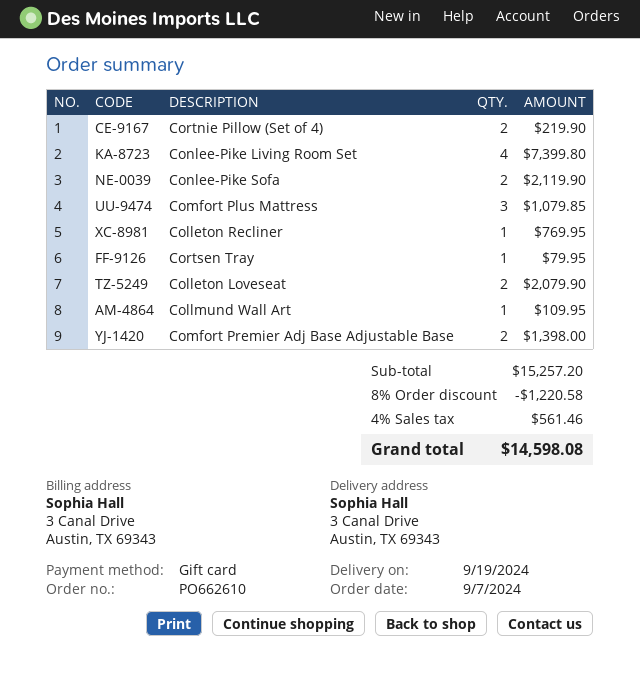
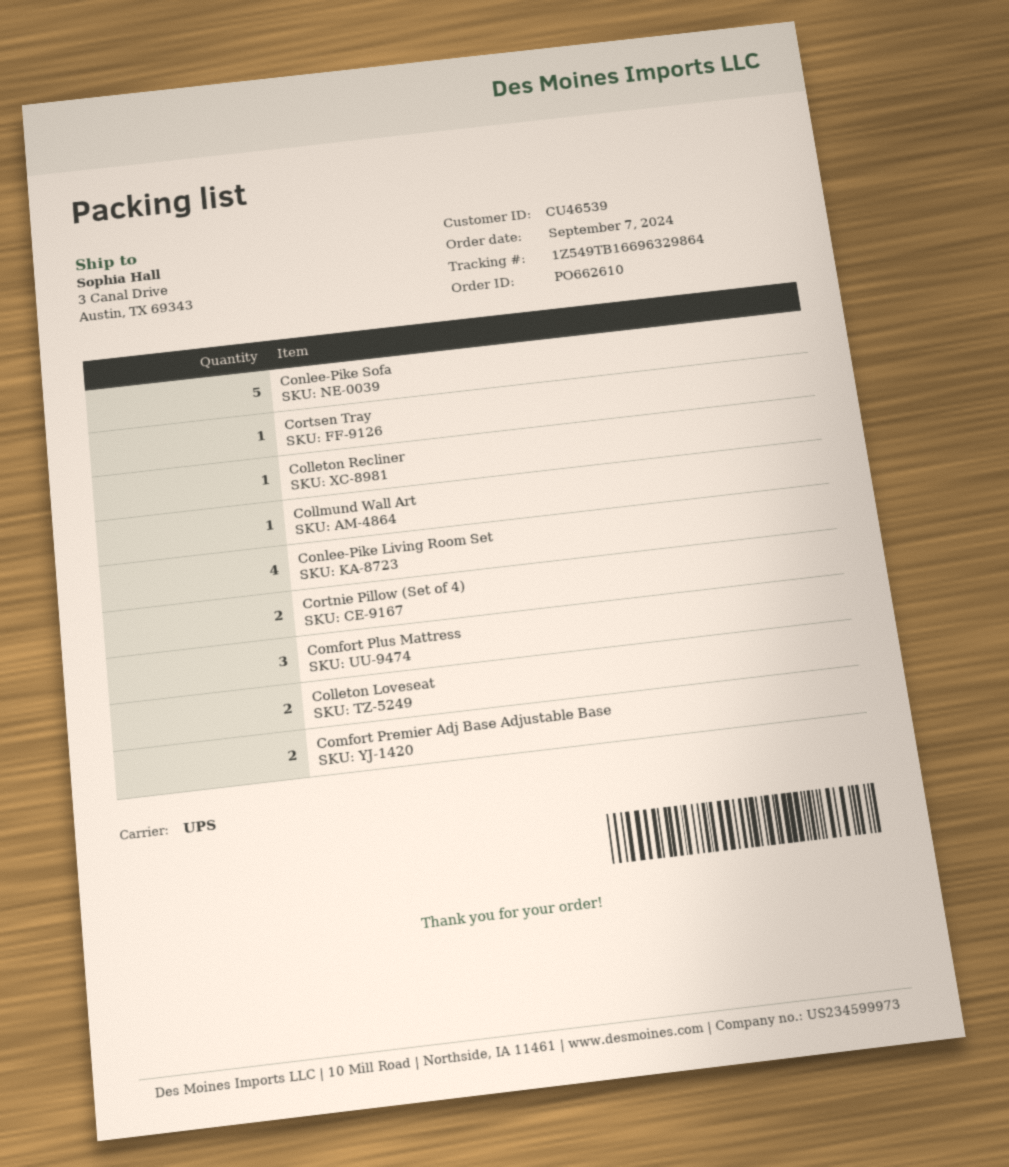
Conlee-Pike Sofa: 2 -> 5

